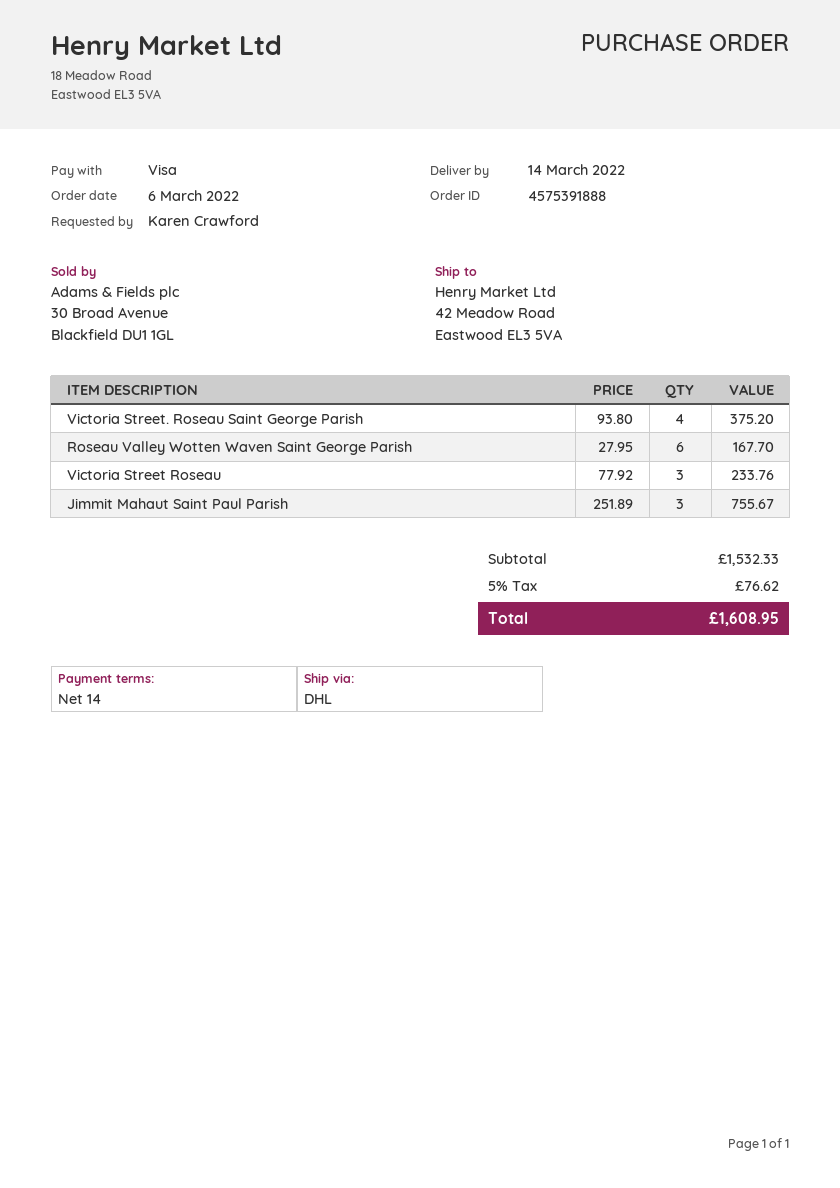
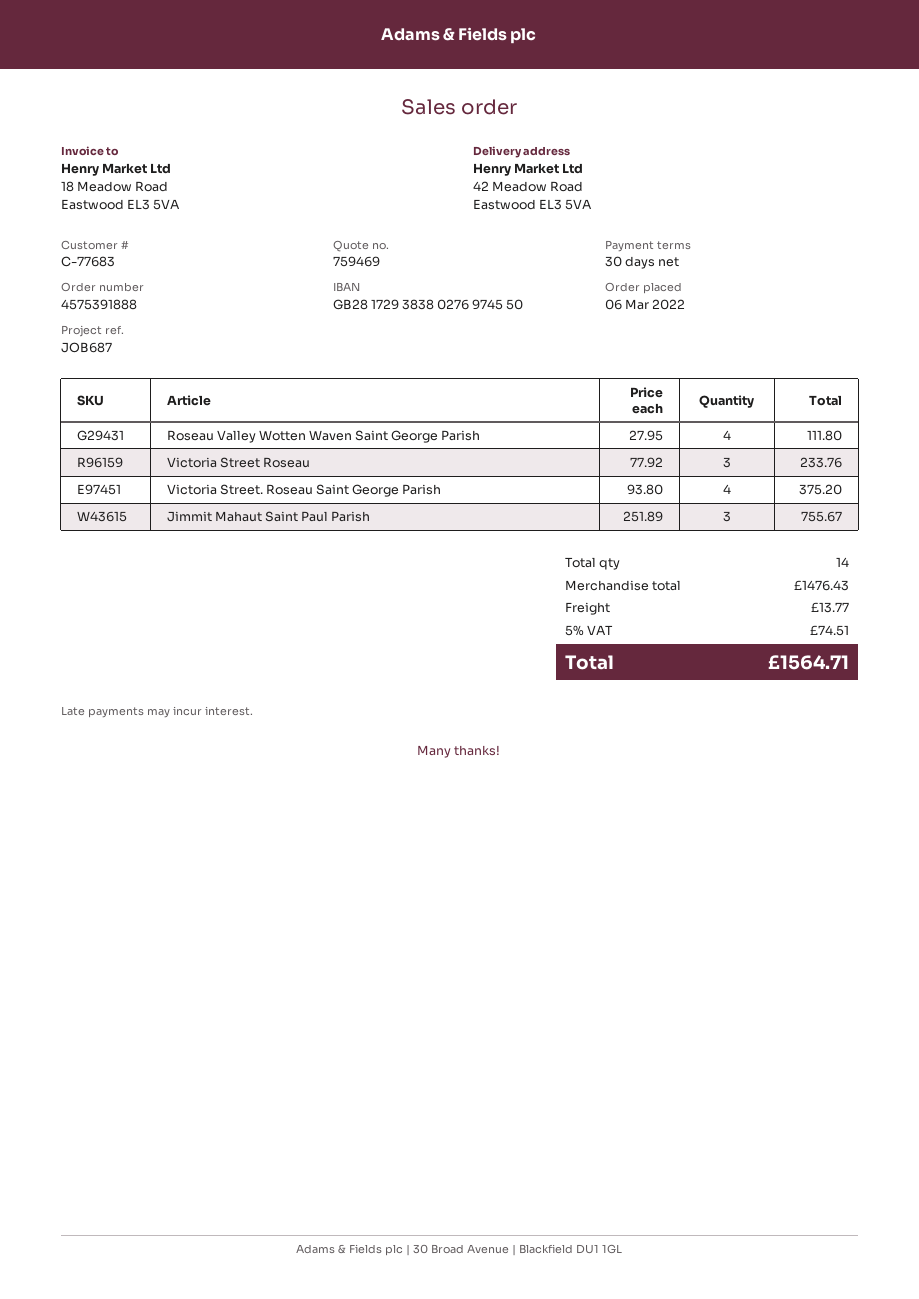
payment terms: 14 days -> 30 days
Roseau Valley Wotten Waven Saint George Parish: 6 x 27.95 = 167.70 -> 4 x 27.95 = 111.80
subtotal: 1532.33 -> 1476.43
shipping: none -> 13.77
tax: 5% = 76.62 -> 5% = 74.51
total: 1608.95 -> 1564.71

